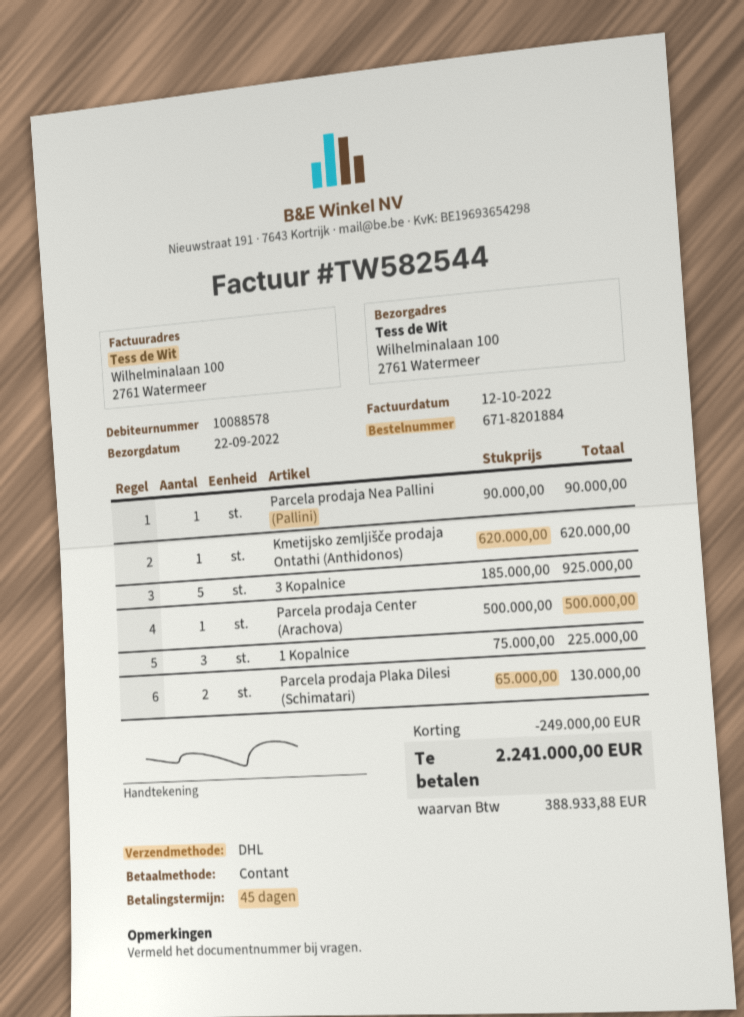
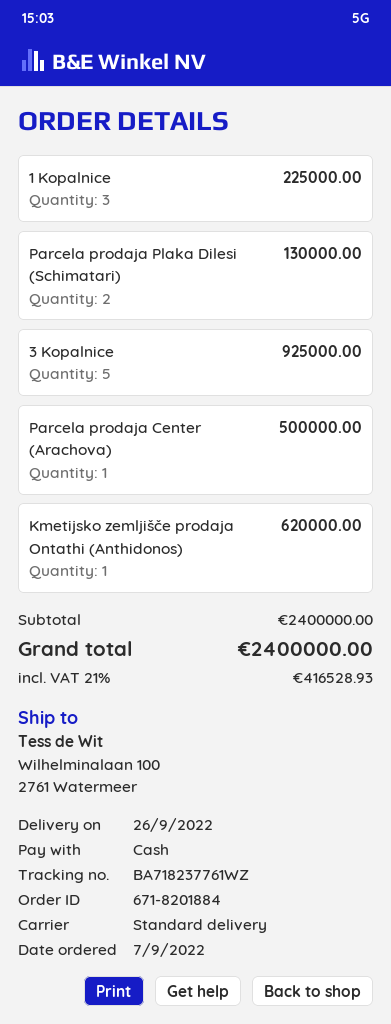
delivery date: 2022-09-22 -> 2022-09-26
shipping method: DHL -> standard
Parcela prodaja Nea Pallini (Pallini): 1 for 90000.00 -> none
discount: 249000.00 -> none
tax: 388933.88 -> 416528.93
total: 2241000.00 -> 2400000.00

